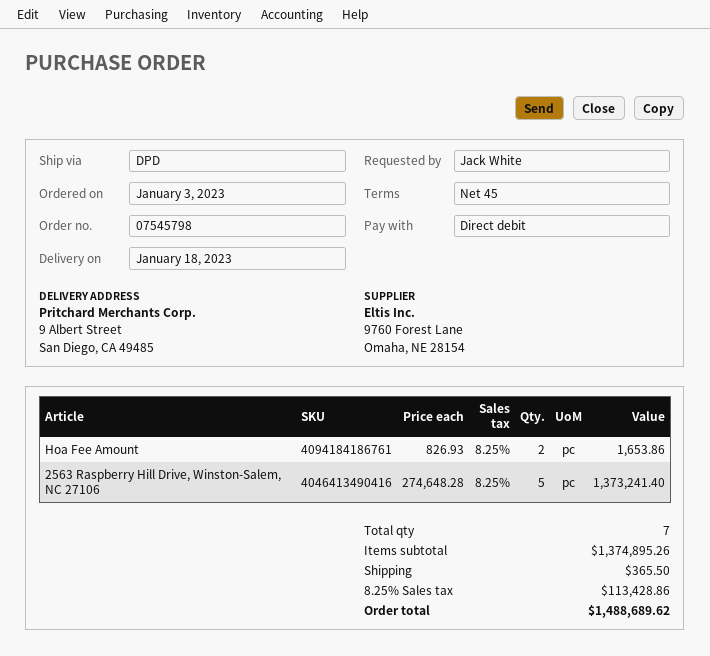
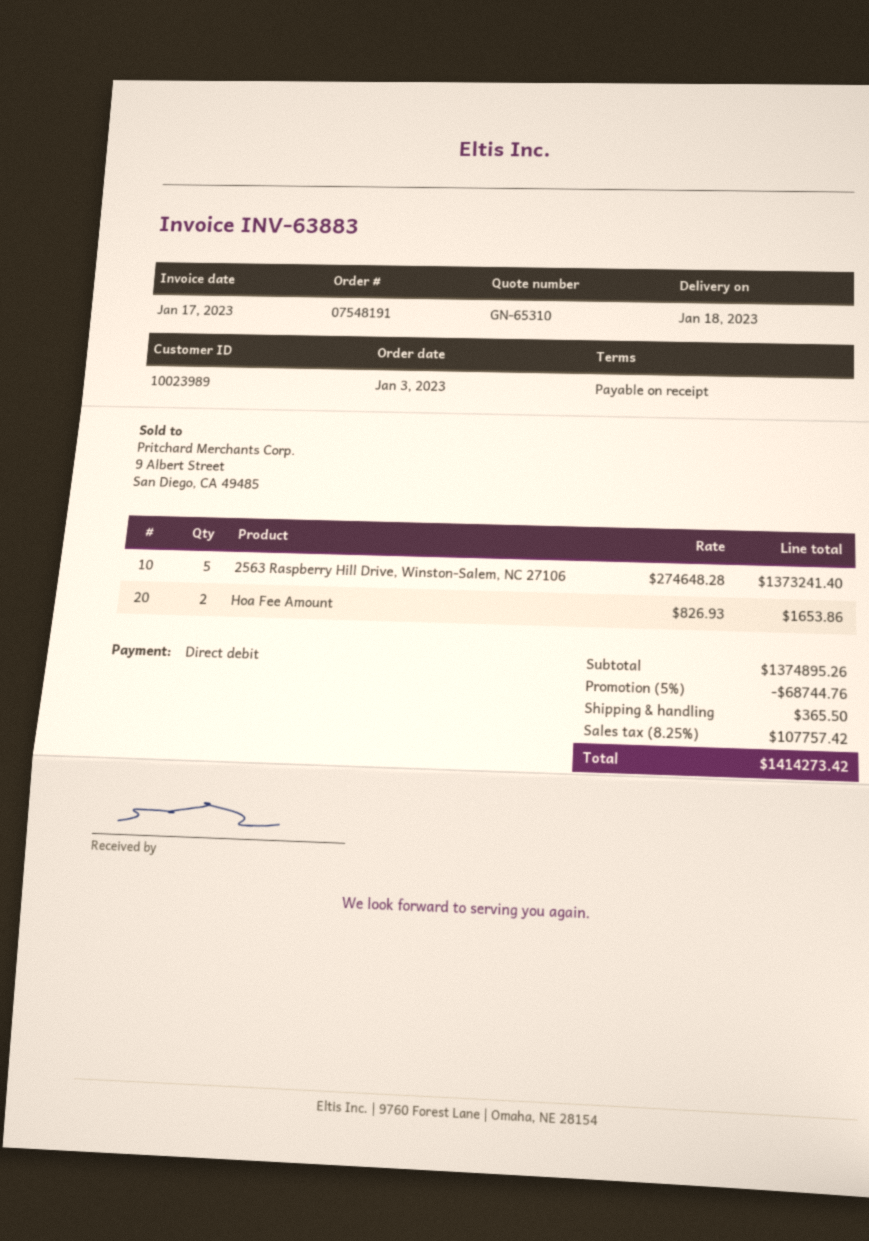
order number: 07545798 -> 07548191
payment terms: 45 days -> on receipt
discount: none -> 5% = 68744.76
tax: 8.25% = 113428.86 -> 8.25% = 107757.42
total: 1488689.62 -> 1414273.42

